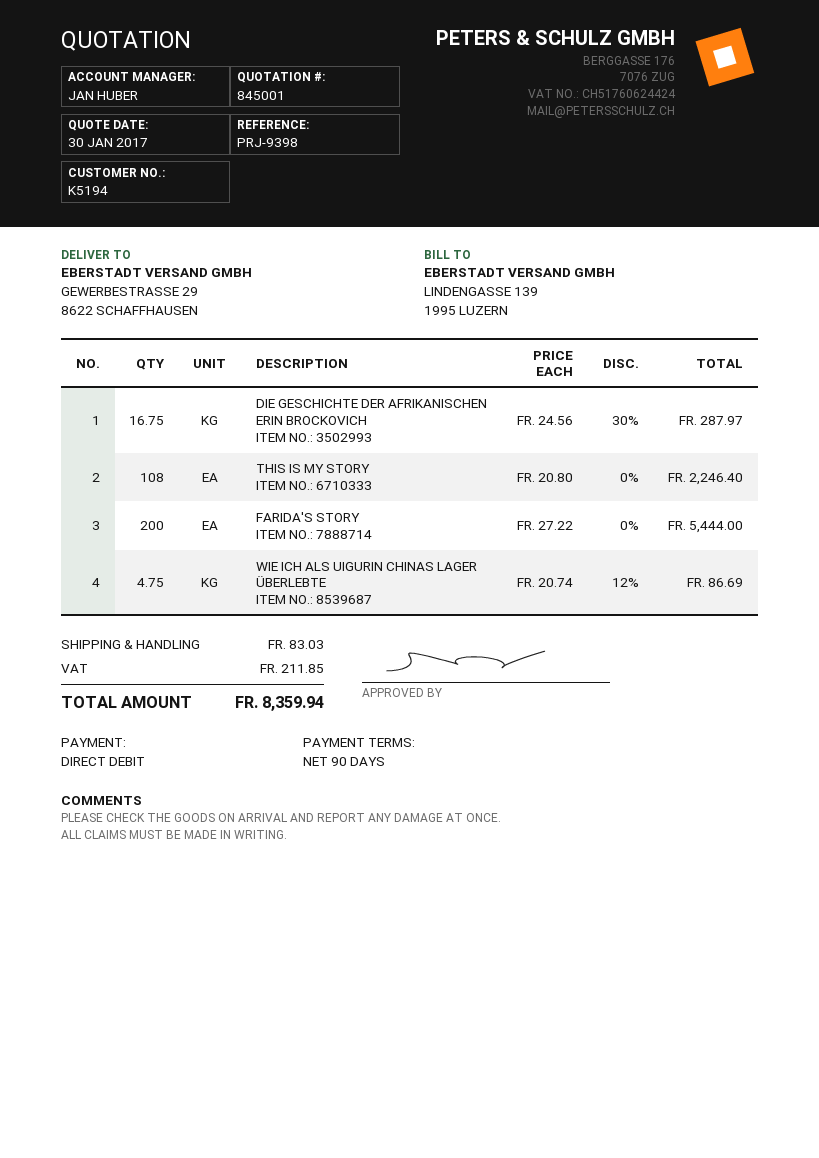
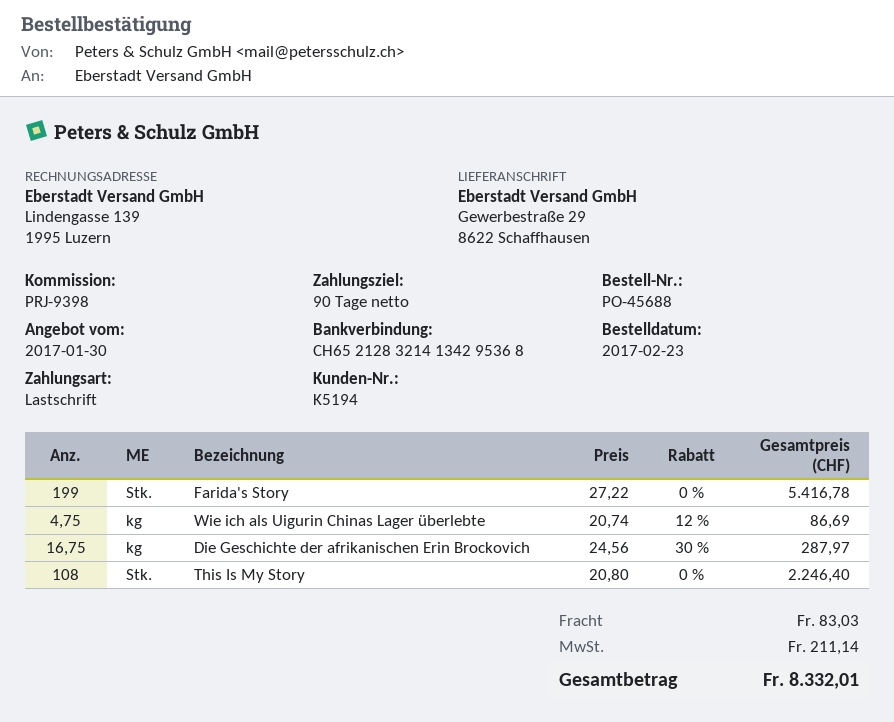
FARIDA'S STORY: 200 x 27.22 = 5444.00 -> 199 x 27.22 = 5416.78
tax: 211.85 -> 211.14
total: 8359.94 -> 8332.01

